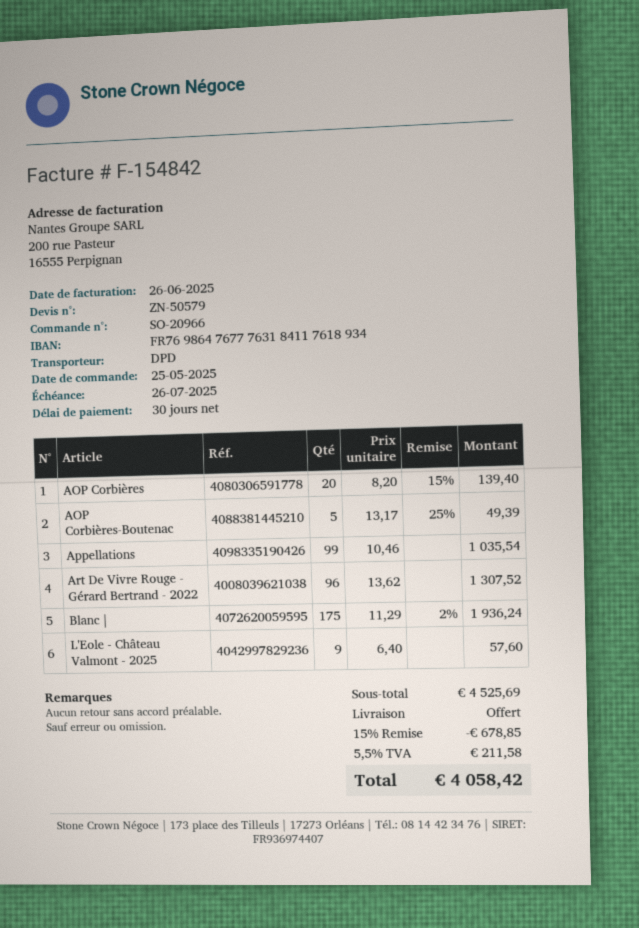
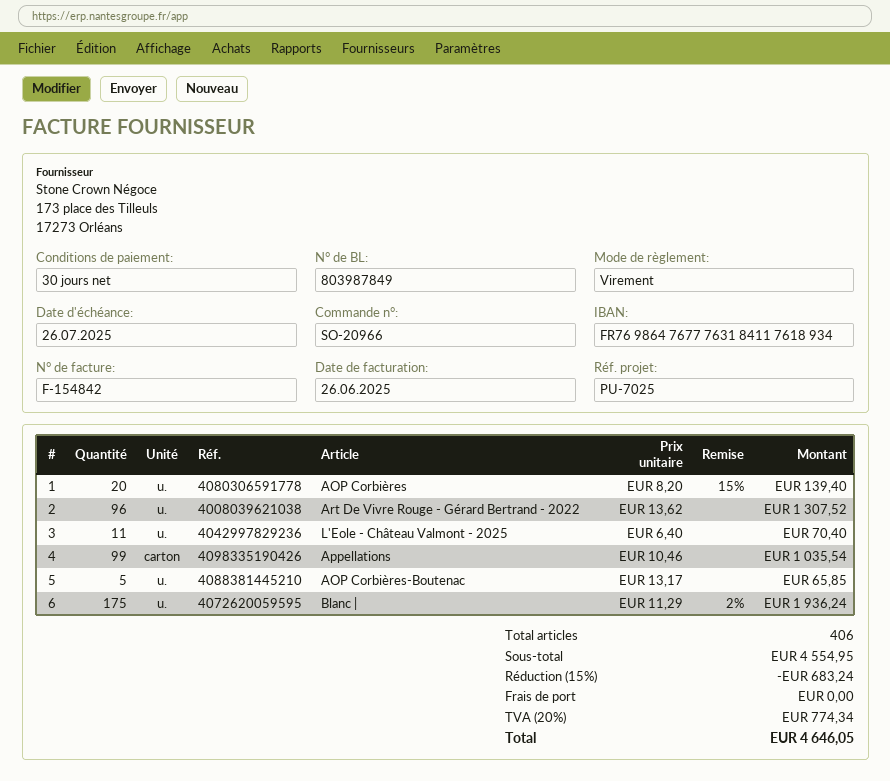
AOP Corbières-Boutenac: 5 x 13.17 - 25% = 49.39 -> 5 x 13.17 = 65.85
L'Eole - Château Valmont - 2025: 9 x 6.40 = 57.60 -> 11 x 6.40 = 70.40
subtotal: 4525.69 -> 4554.95
discount: 15% = 678.85 -> 15% = 683.24
tax: 5.5% = 211.58 -> 20% = 774.34
total: 4058.42 -> 4646.05

